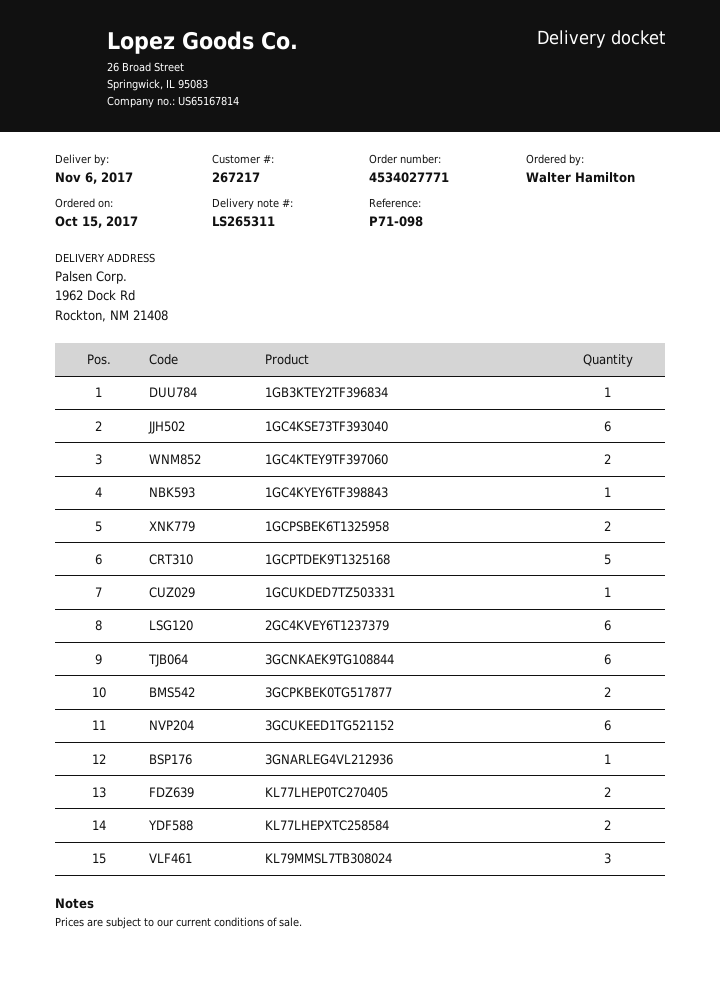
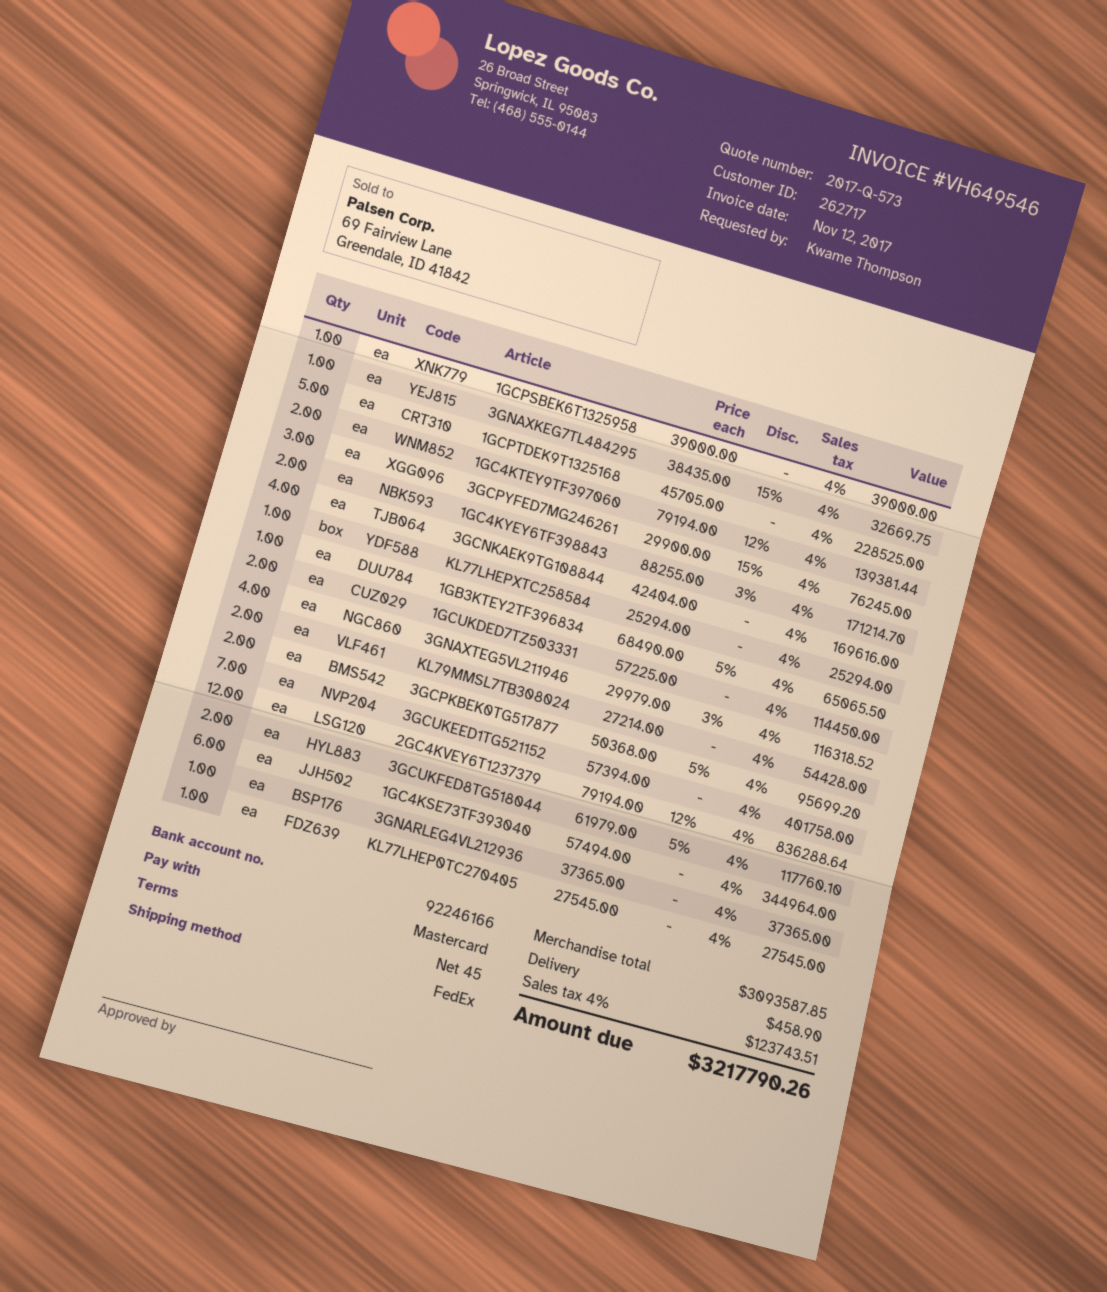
customer number: 267217 -> 262717
ordered by: Walter Hamilton -> Kwame Thompson
1GC4KYEY6TF398843: 1 -> 2
1GCPSBEK6T1325958: 2 -> 1
1GCUKDED7TZ503331: 1 -> 2
2GC4KVEY6T1237379: 6 -> 12
3GCNKAEK9TG108844: 6 -> 4
3GCUKEED1TG521152: 6 -> 7
KL77LHEP0TC270405: 2 -> 1
KL77LHEPXTC258584: 2 -> 1
KL79MMSL7TB308024: 3 -> 2
3GNAXKEG7TL484295: none -> 1
3GCPYFED7MG246261: none -> 3
3GNAXTEG5VL211946: none -> 4
3GCUKFED8TG518044: none -> 2

